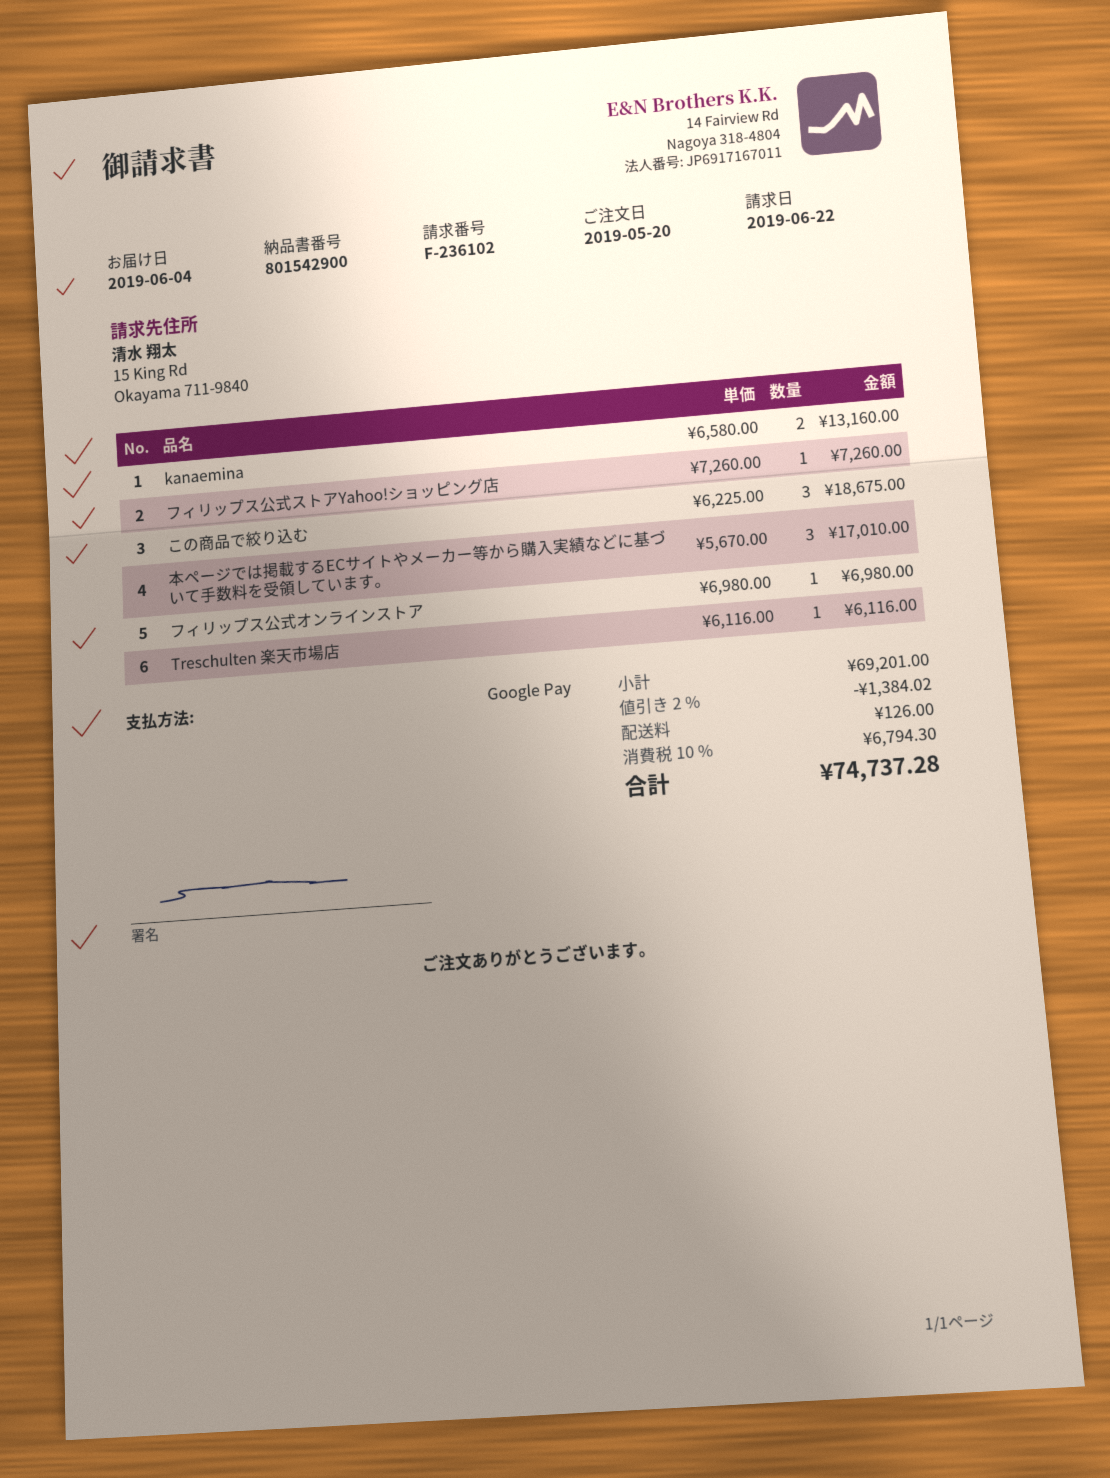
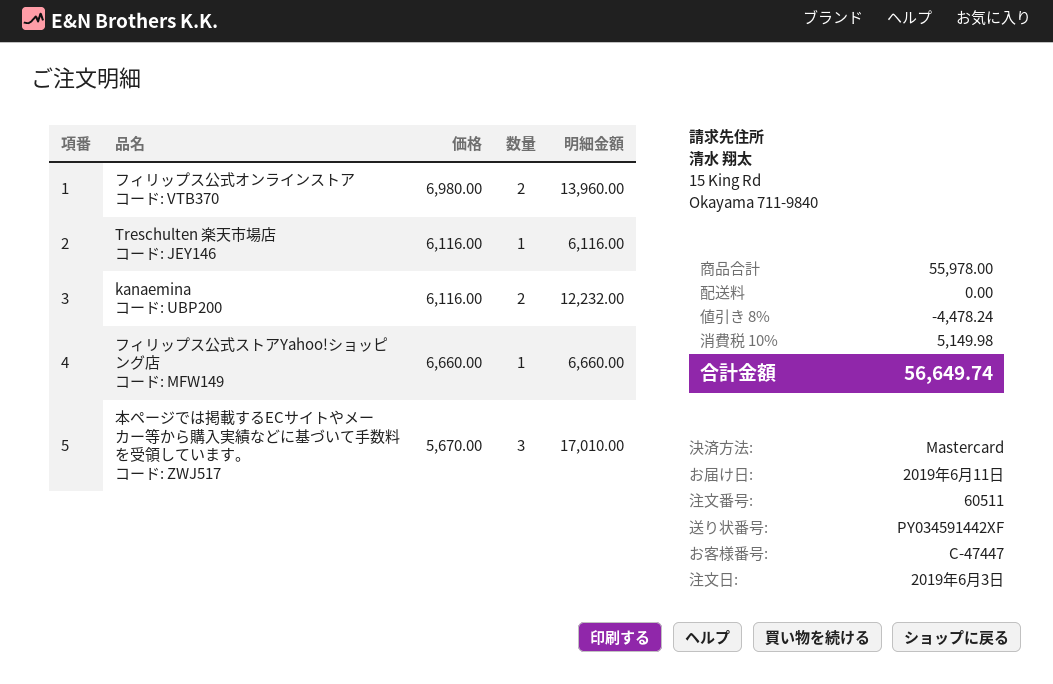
order date: 2019-05-20 -> 2019-06-03
delivery date: 2019-06-04 -> 2019-06-11
payment method: Google Pay -> Mastercard
kanaemina: 2 x 6580.00 = 13160.00 -> 2 x 6116.00 = 12232.00
フィリップス公式ストアYahoo!ショッピング店: 1 x 7260.00 = 7260.00 -> 1 x 6660.00 = 6660.00
この商品で絞り込む: 3 x 6225.00 = 18675.00 -> none
フィリップス公式オンラインストア: 1 x 6980.00 = 6980.00 -> 2 x 6980.00 = 13960.00
subtotal: 69201.00 -> 55978.00
discount: 2% = 1384.02 -> 8% = 4478.24
shipping: 126.00 -> 0.00
tax: 10% = 6794.30 -> 10% = 5149.98
total: 74737.28 -> 56649.74

